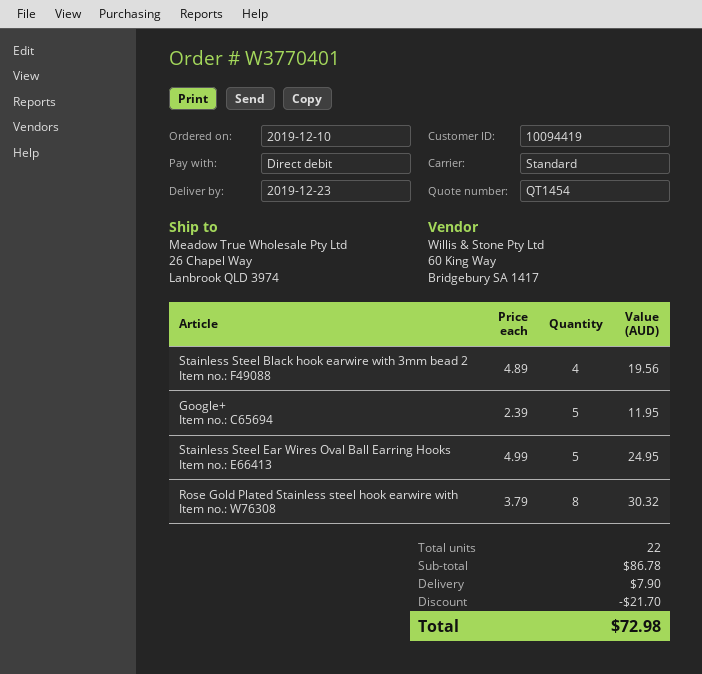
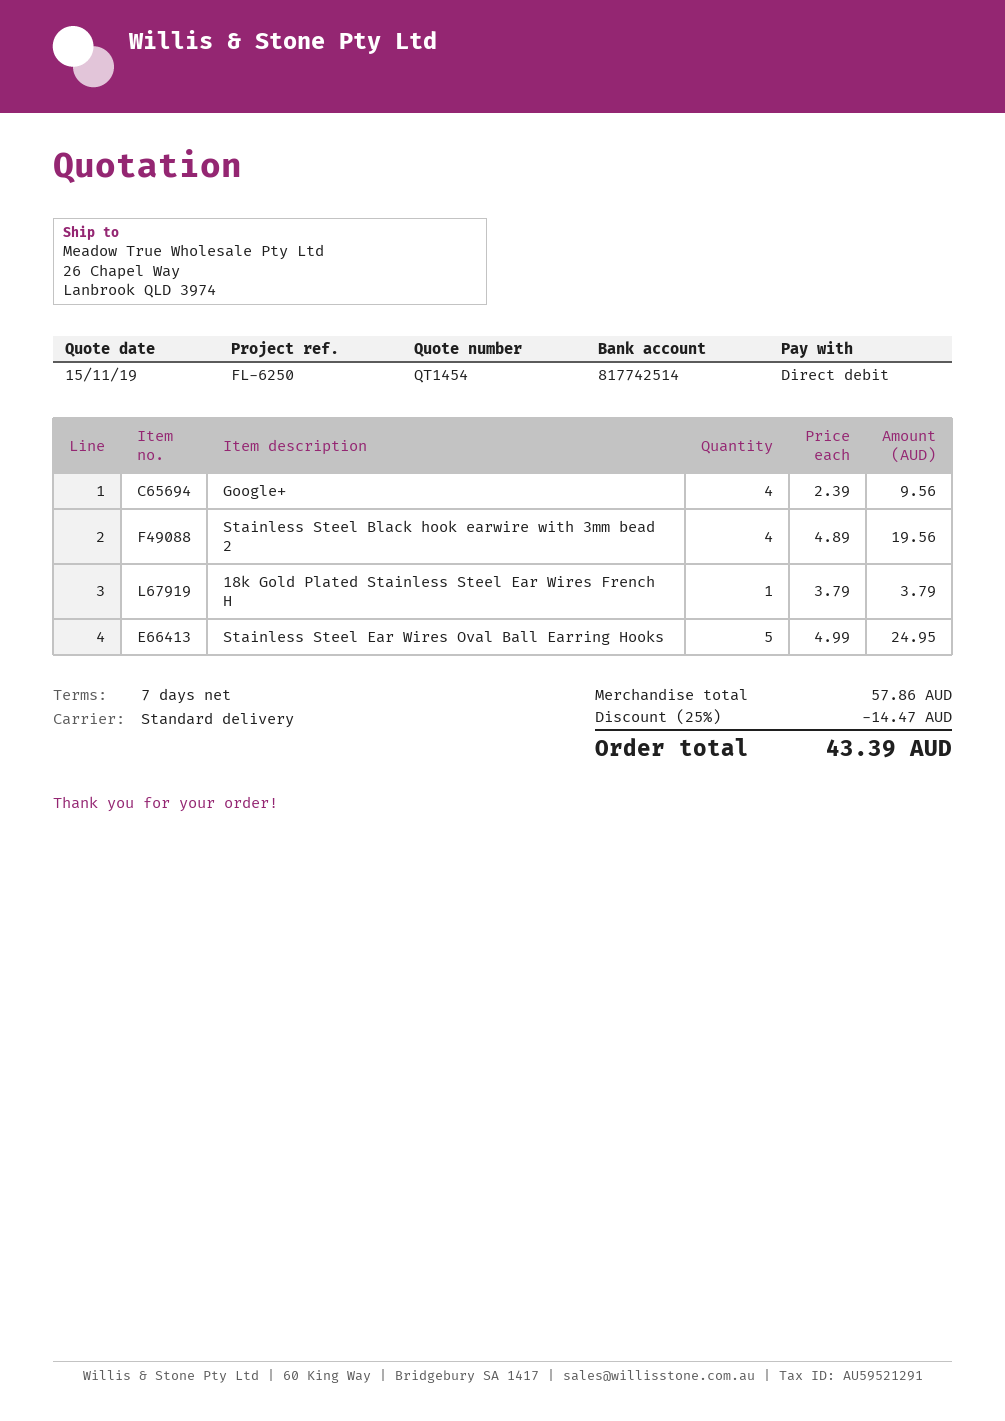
Google+: 5 x 2.39 = 11.95 -> 4 x 2.39 = 9.56
Rose Gold Plated Stainless steel hook earwire with: 8 x 3.79 = 30.32 -> none
18k Gold Plated Stainless Steel Ear Wires French H: none -> 1 x 3.79 = 3.79
subtotal: 86.78 -> 57.86
discount: 21.70 -> 14.47
shipping: 7.90 -> none
total: 72.98 -> 43.39

